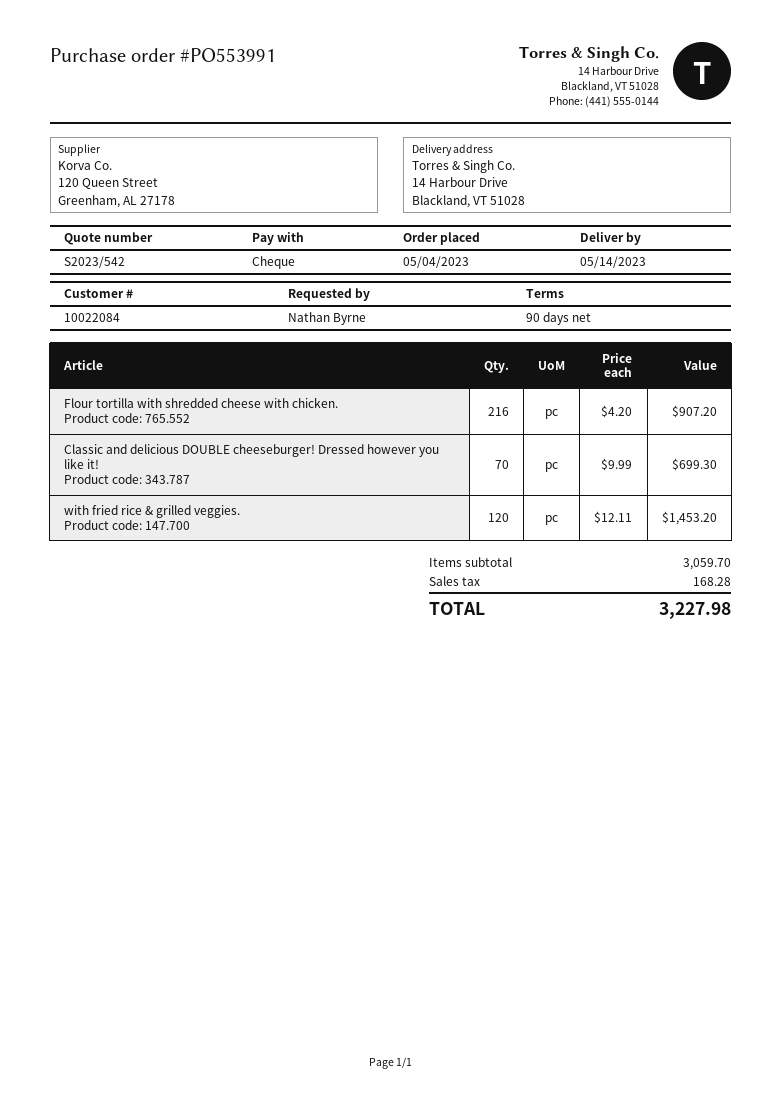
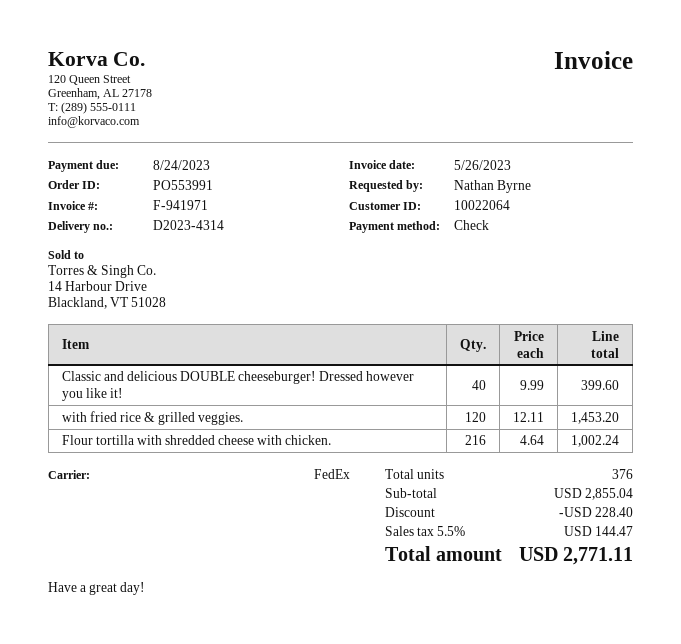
customer number: 10022084 -> 10022064
Flour tortilla with shredded cheese with chicken.: 216 x 4.20 = 907.20 -> 216 x 4.64 = 1002.24
Classic and delicious DOUBLE cheeseburger! Dressed however you like it!: 70 x 9.99 = 699.30 -> 40 x 9.99 = 399.60
subtotal: 3059.70 -> 2855.04
discount: none -> 228.40
tax: 168.28 -> 144.47
total: 3227.98 -> 2771.11

